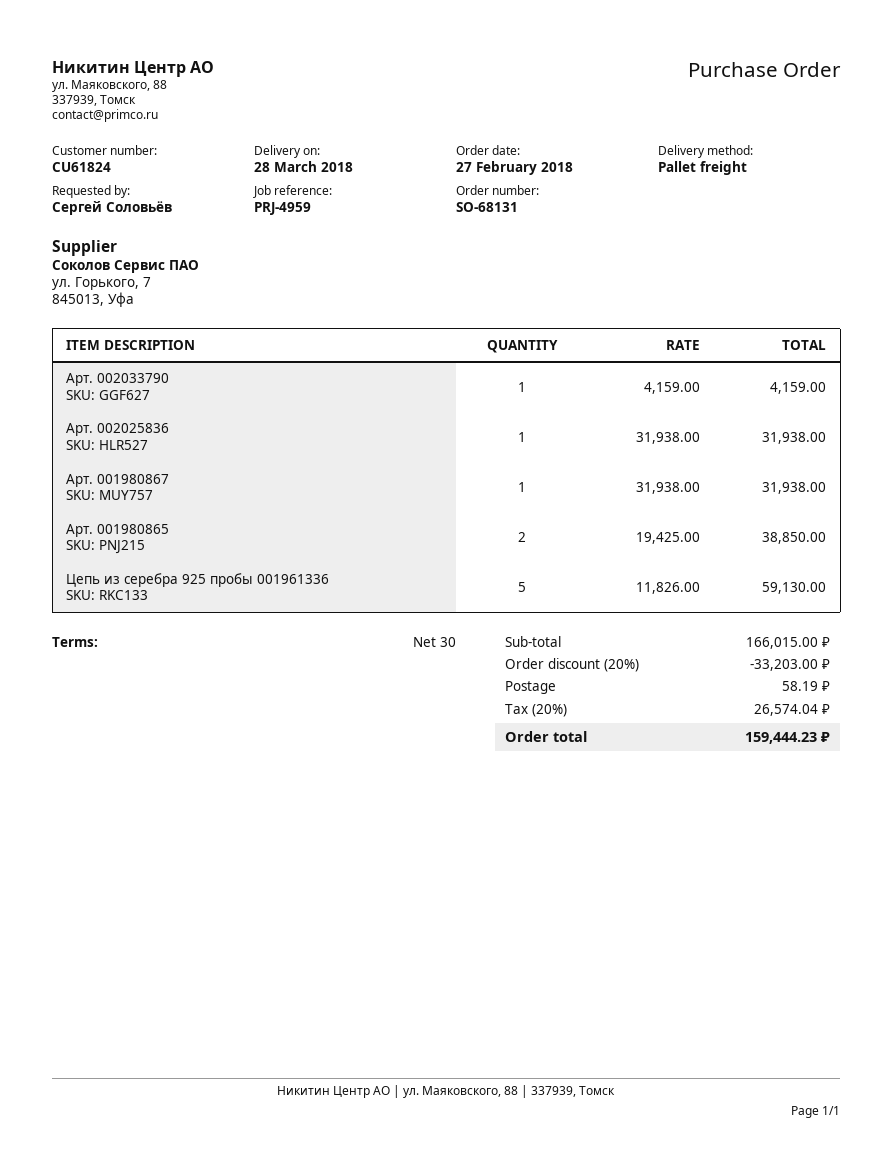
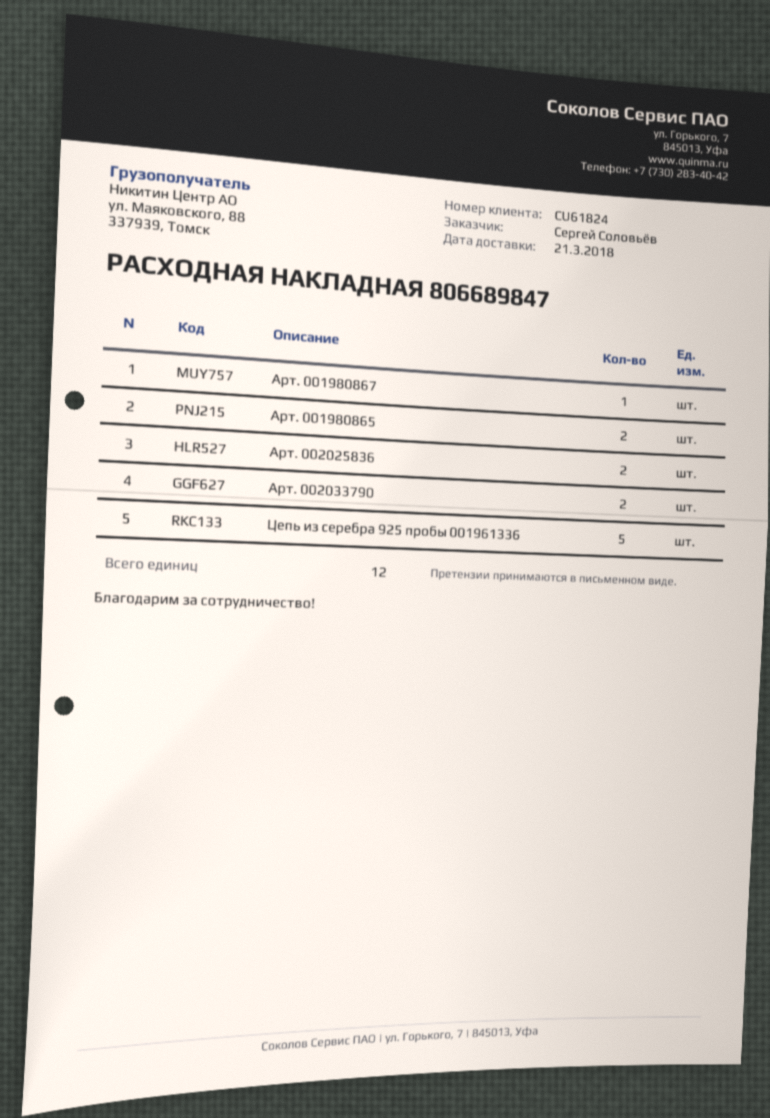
delivery date: 2018-03-28 -> 2018-03-21
Арт. 002033790: 1 -> 2
Арт. 002025836: 1 -> 2

